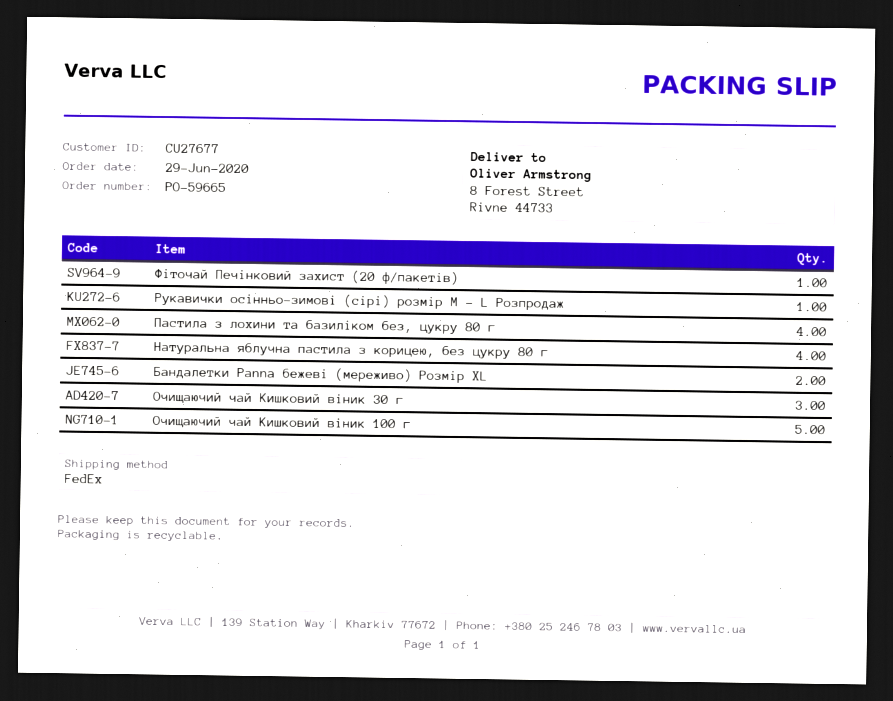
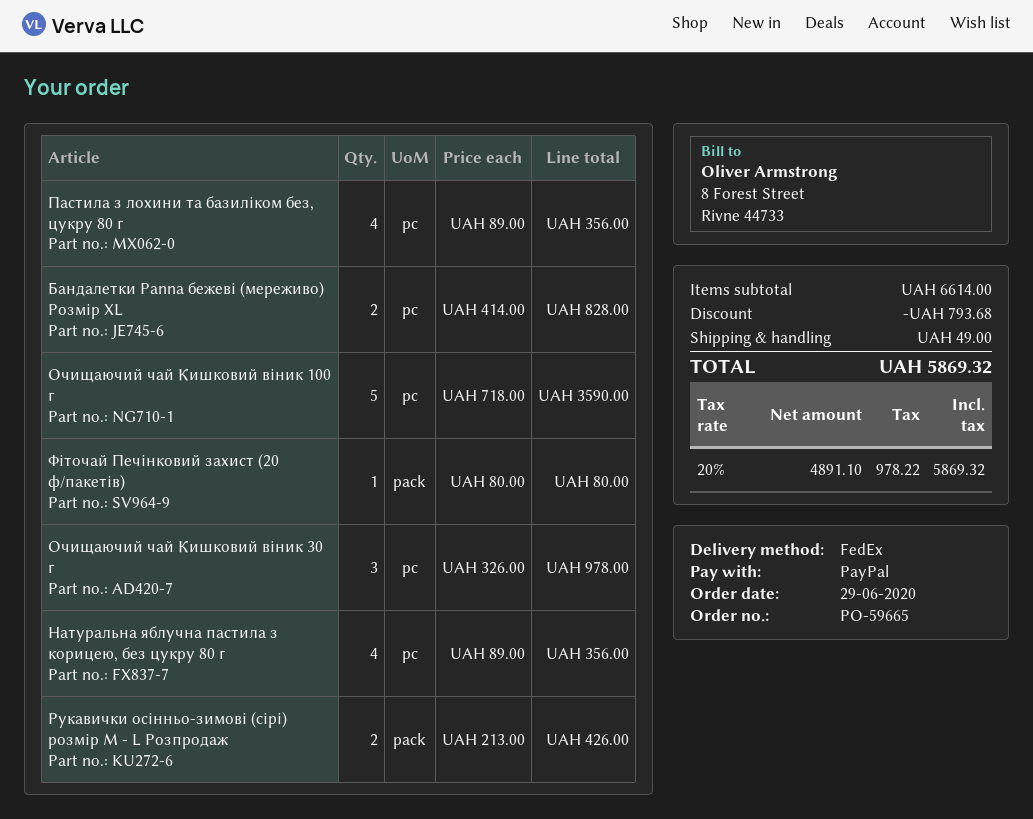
Рукавички осінньо-зимові (сірі) розмір М - L Розпродаж: 1 -> 2

